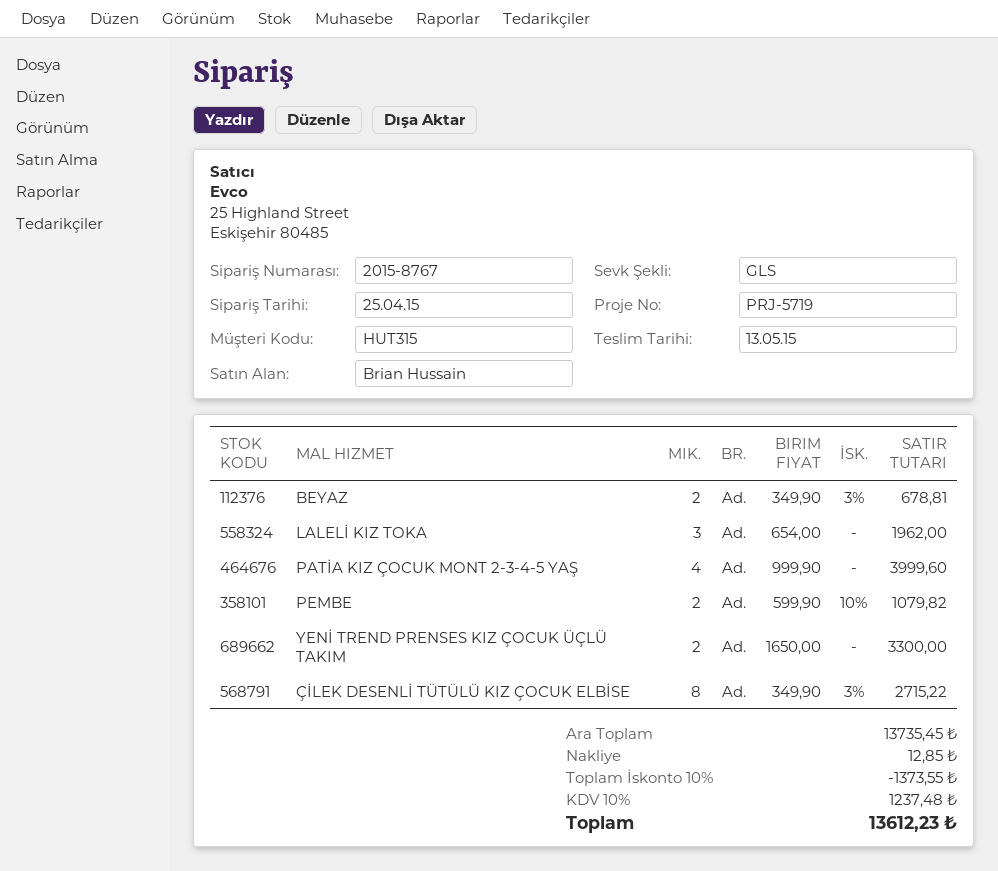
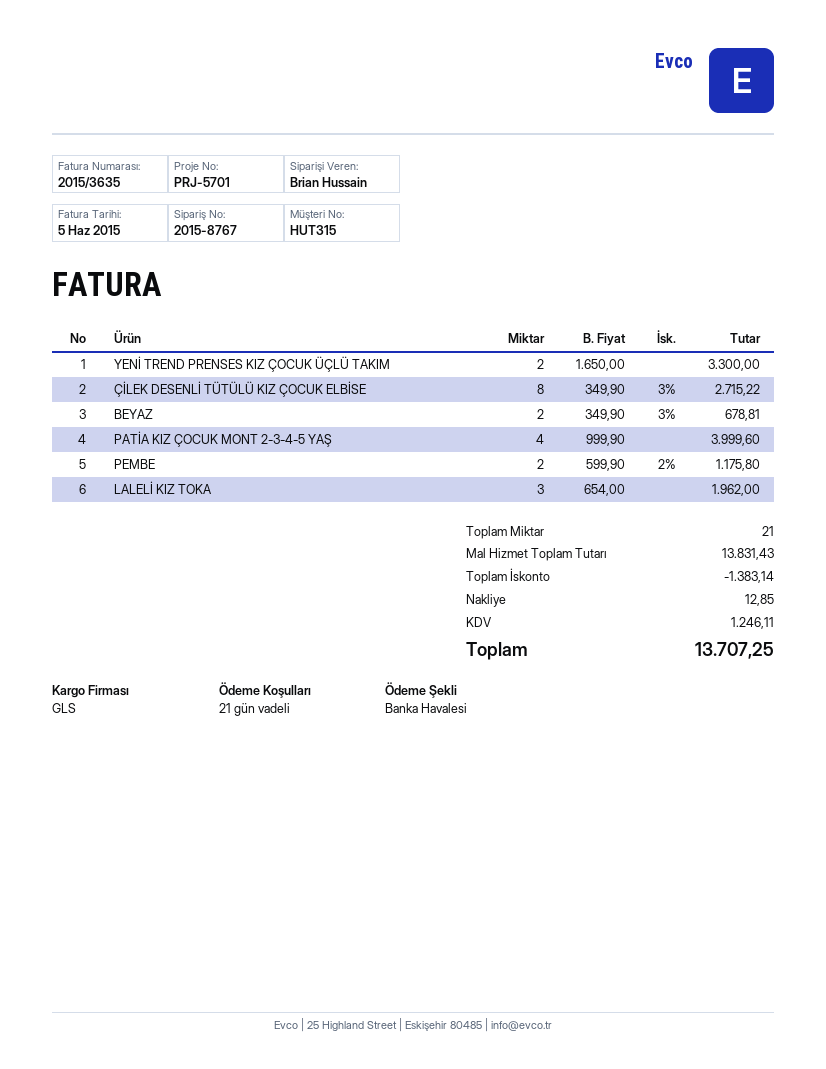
reference: PRJ-5719 -> PRJ-5701
PEMBE: 2 x 599.90 - 10% = 1079.82 -> 2 x 599.90 - 2% = 1175.80
subtotal: 13735.45 -> 13831.43
discount: 1373.55 -> 1383.14
tax: 1237.48 -> 1246.11
total: 13612.23 -> 13707.25

